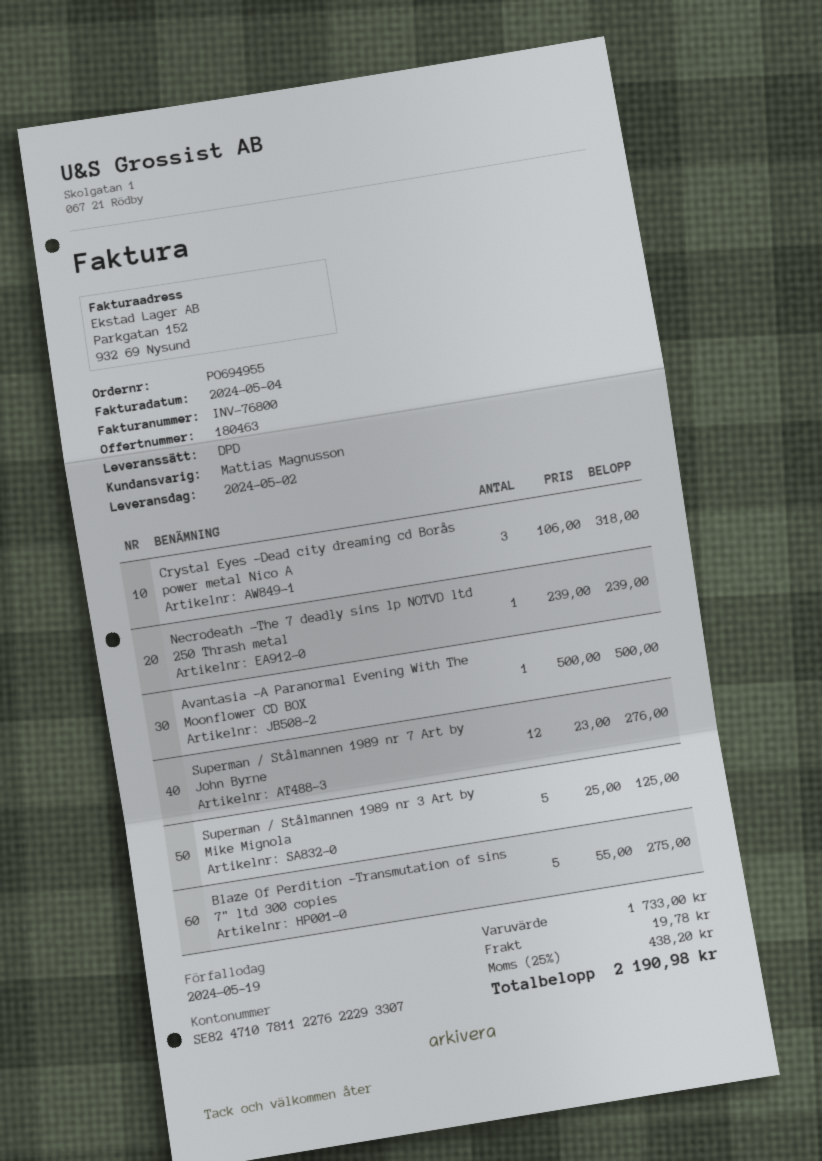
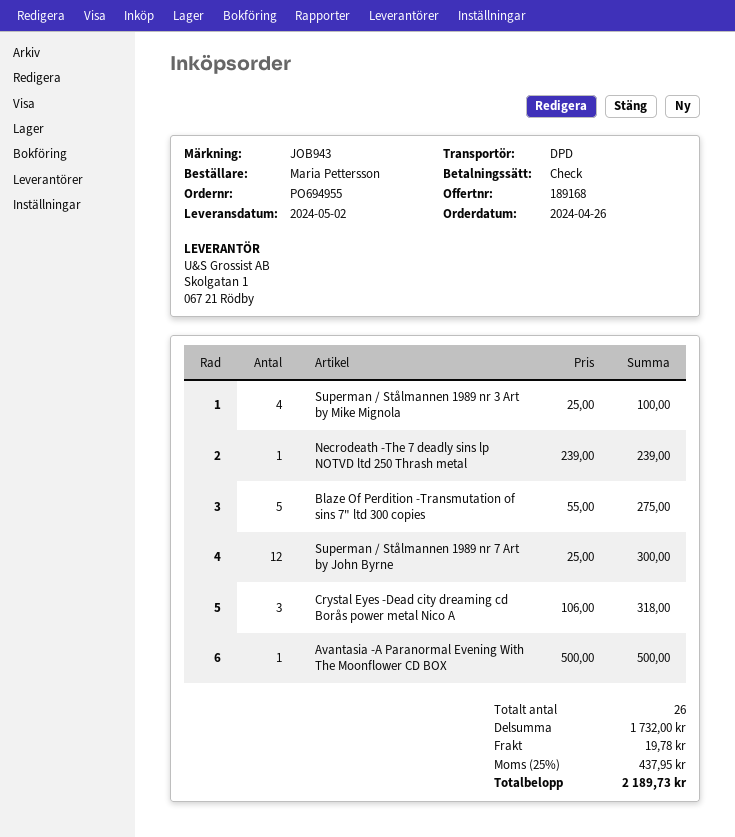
quote number: 180463 -> 189168
Superman / Stålmannen 1989 nr 7 Art by John Byrne: 12 x 23.00 = 276.00 -> 12 x 25.00 = 300.00
Superman / Stålmannen 1989 nr 3 Art by Mike Mignola: 5 x 25.00 = 125.00 -> 4 x 25.00 = 100.00
subtotal: 1733.00 -> 1732.00
tax: 25% = 438.20 -> 25% = 437.95
total: 2190.98 -> 2189.73

